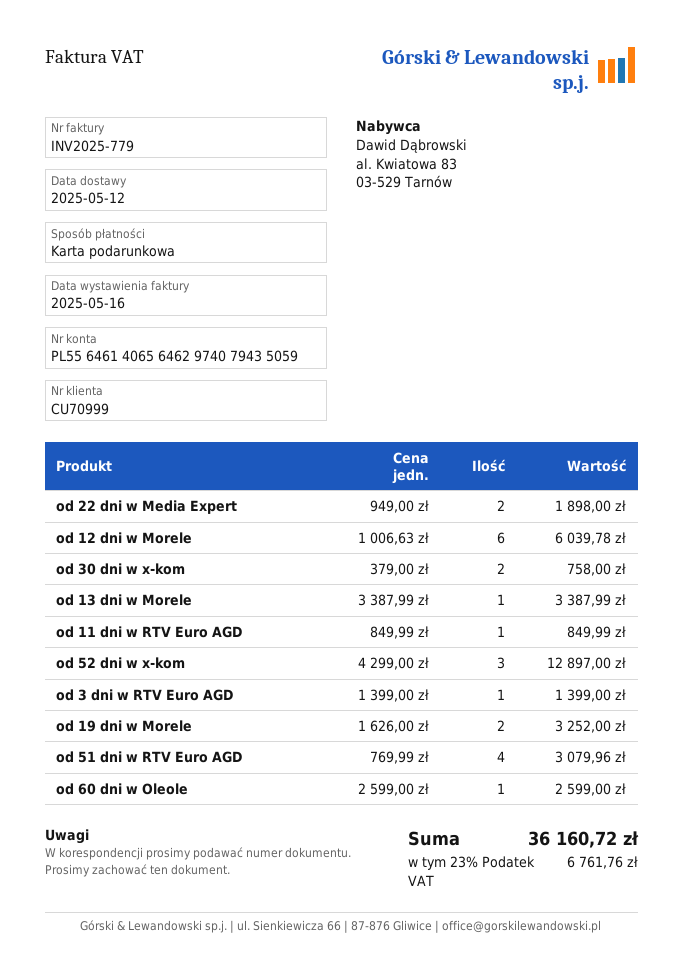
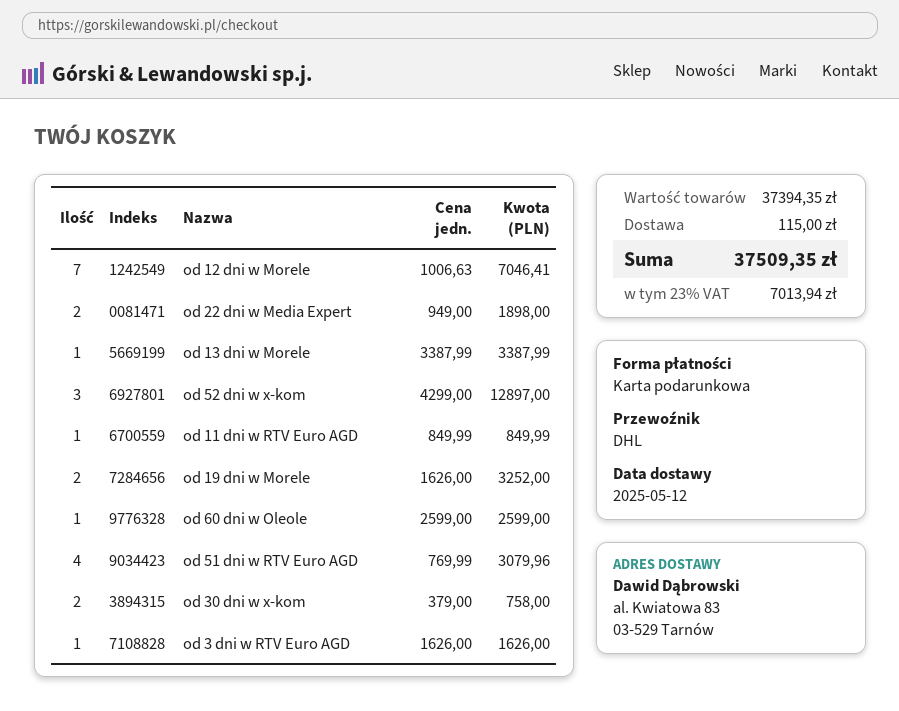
od 12 dni w Morele: 6 x 1006.63 = 6039.78 -> 7 x 1006.63 = 7046.41
od 3 dni w RTV Euro AGD: 1 x 1399.00 = 1399.00 -> 1 x 1626.00 = 1626.00
shipping: none -> 115.00
tax: 23% = 6761.76 -> 23% = 7013.94
total: 36160.72 -> 37509.35

